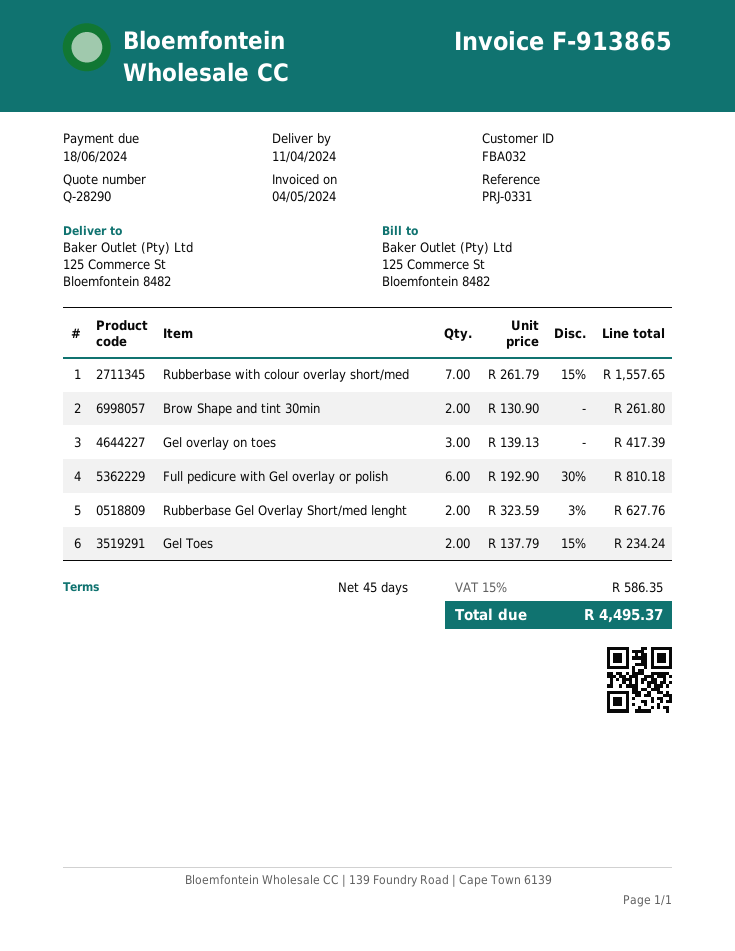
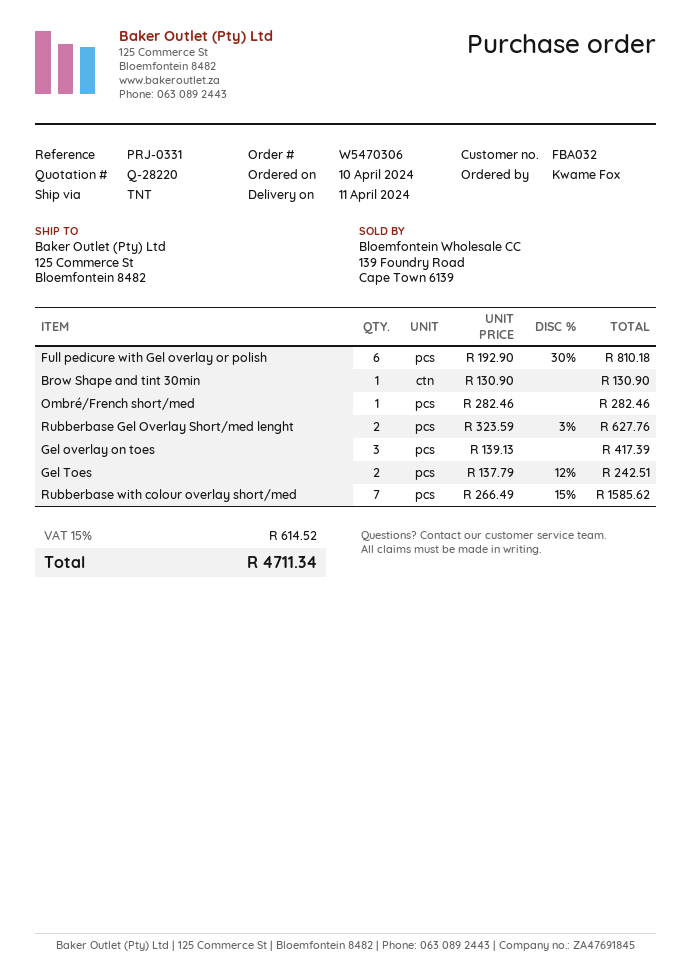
quote number: Q-28290 -> Q-28220
Rubberbase with colour overlay short/med: 7 x 261.79 - 15% = 1557.65 -> 7 x 266.49 - 15% = 1585.62
Brow Shape and tint 30min: 2 x 130.90 = 261.80 -> 1 x 130.90 = 130.90
Gel Toes: 2 x 137.79 - 15% = 234.24 -> 2 x 137.79 - 12% = 242.51
Ombré/French short/med: none -> 1 x 282.46 = 282.46
tax: 15% = 586.35 -> 15% = 614.52
total: 4495.37 -> 4711.34

